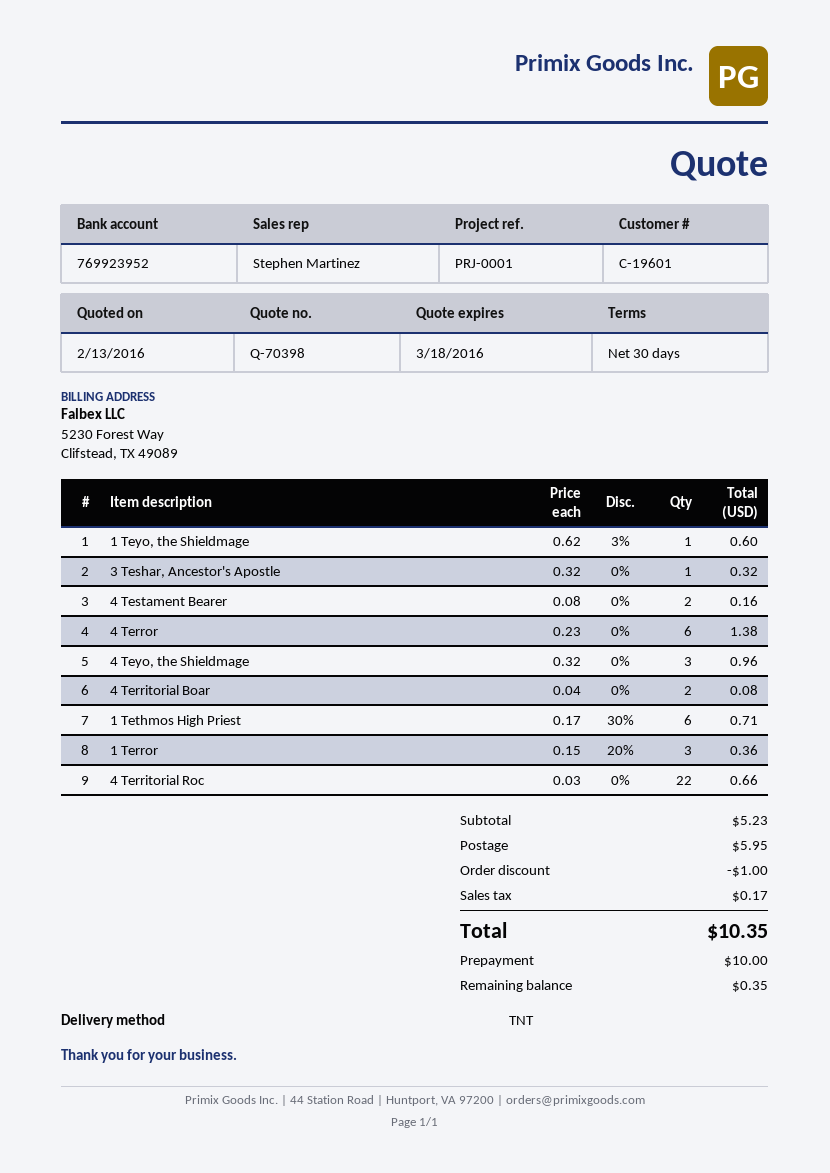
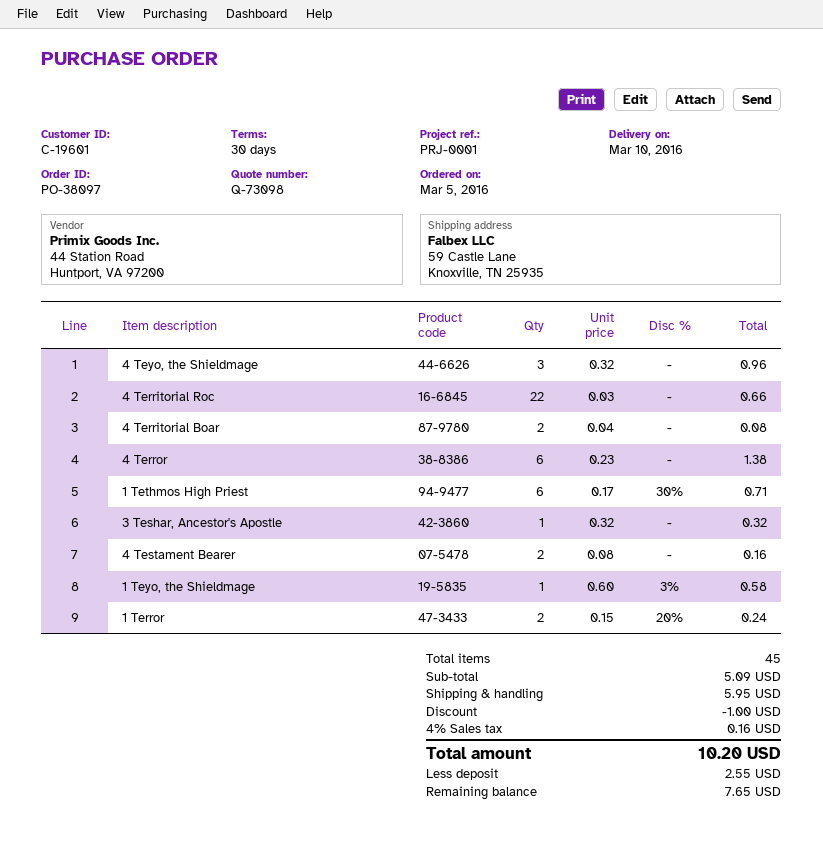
quote number: Q-70398 -> Q-73098
1 Teyo, the Shieldmage: 1 x 0.62 - 3% = 0.60 -> 1 x 0.60 - 3% = 0.58
1 Terror: 3 x 0.15 - 20% = 0.36 -> 2 x 0.15 - 20% = 0.24
subtotal: 5.23 -> 5.09
tax: 0.17 -> 0.16
total: 10.35 -> 10.20
deposit: 10.00 -> 2.55
balance: 0.35 -> 7.65

